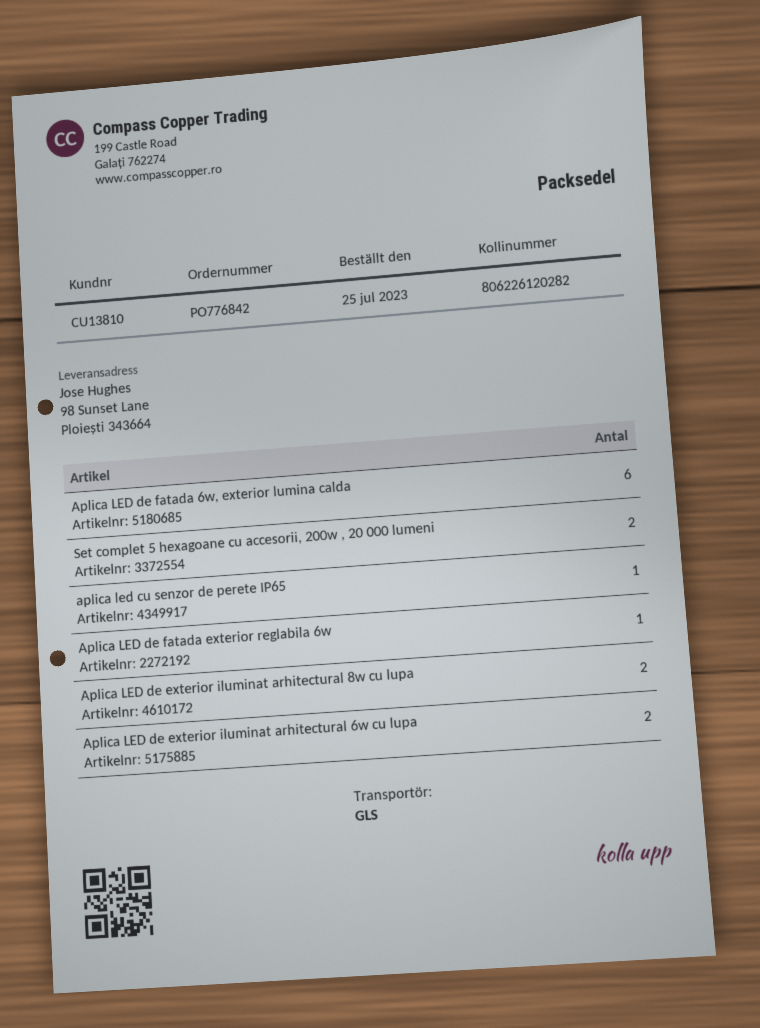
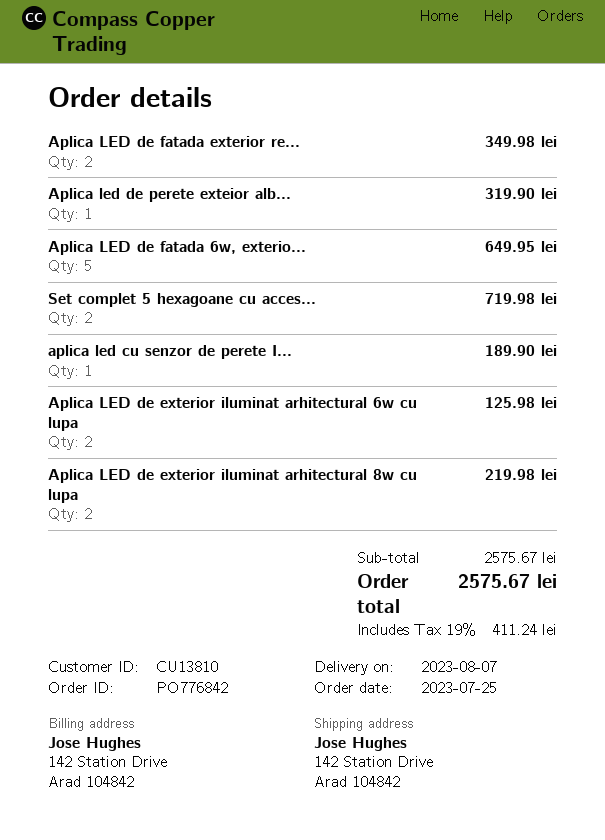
ship to: 98 Sunset Lane, Ploiești 343664 -> 142 Station Drive, Arad 104842
Aplica LED de fatada 6w, exterior lumina calda: 6 -> 5
Aplica LED de fatada exterior reglabila 6w: 1 -> 2
Aplica led de perete exteior alb...: none -> 1

